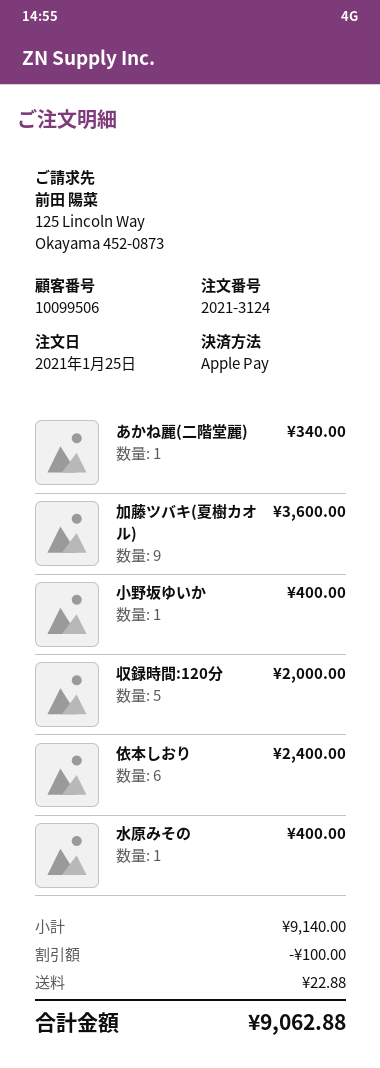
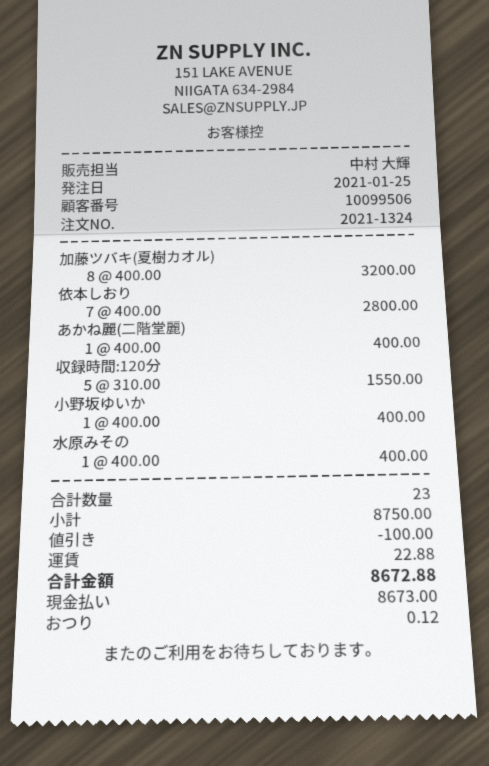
order number: 2021-3124 -> 2021-1324
payment method: Apple Pay -> cash
あかね麗(二階堂麗): 1 for 340.00 -> 1 for 400.00
加藤ツバキ(夏樹カオル): 9 for 3600.00 -> 8 for 3200.00
収録時間:120分: 5 for 2000.00 -> 5 for 1550.00
依本しおり: 6 for 2400.00 -> 7 for 2800.00
subtotal: 9140.00 -> 8750.00
total: 9062.88 -> 8672.88

